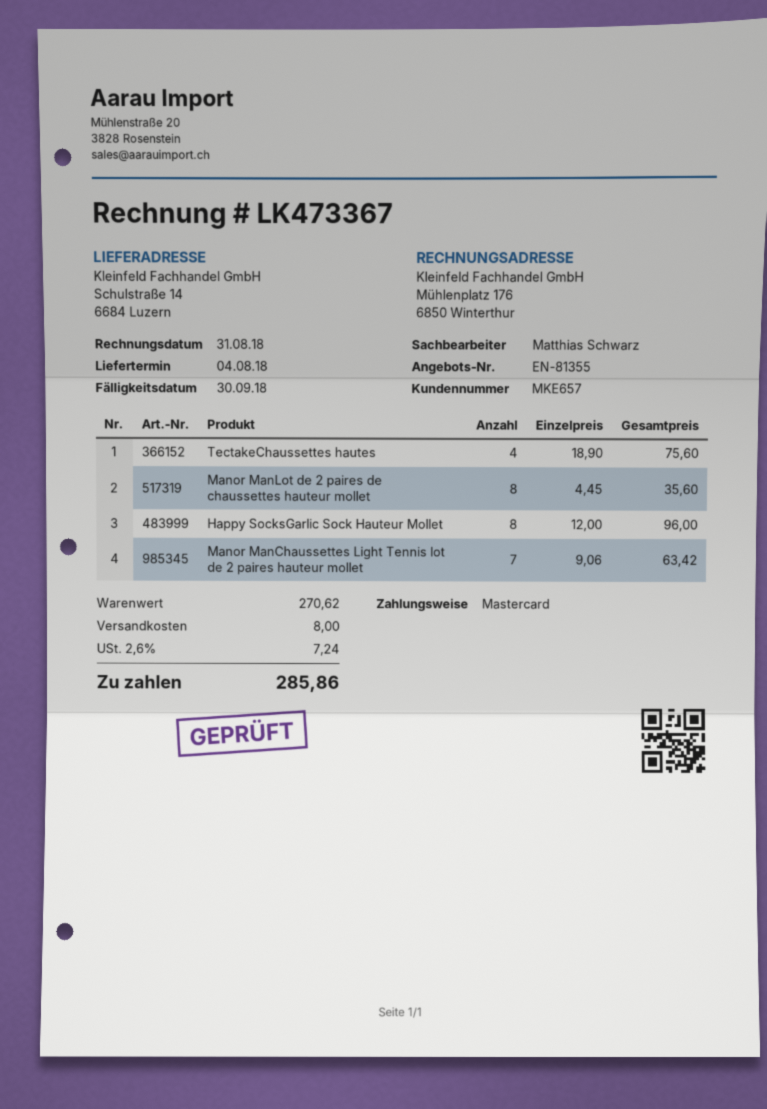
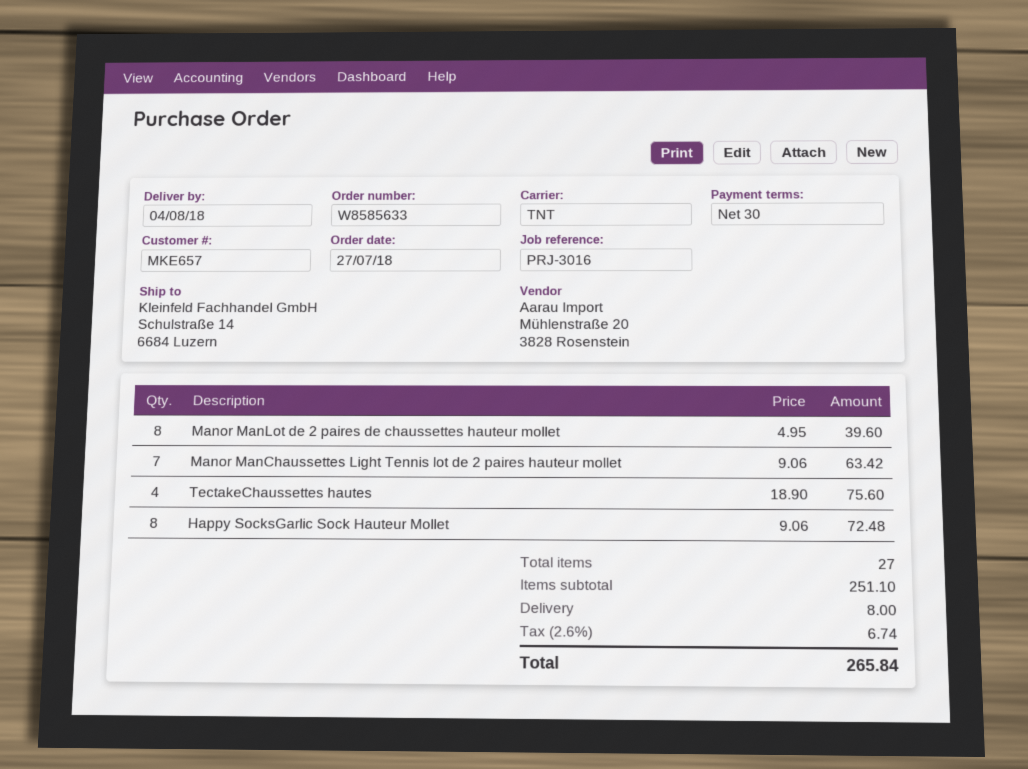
Manor ManLot de 2 paires de chaussettes hauteur mollet: 8 x 4.45 = 35.60 -> 8 x 4.95 = 39.60
Happy SocksGarlic Sock Hauteur Mollet: 8 x 12.00 = 96.00 -> 8 x 9.06 = 72.48
subtotal: 270.62 -> 251.10
tax: 2.6% = 7.24 -> 2.6% = 6.74
total: 285.86 -> 265.84

